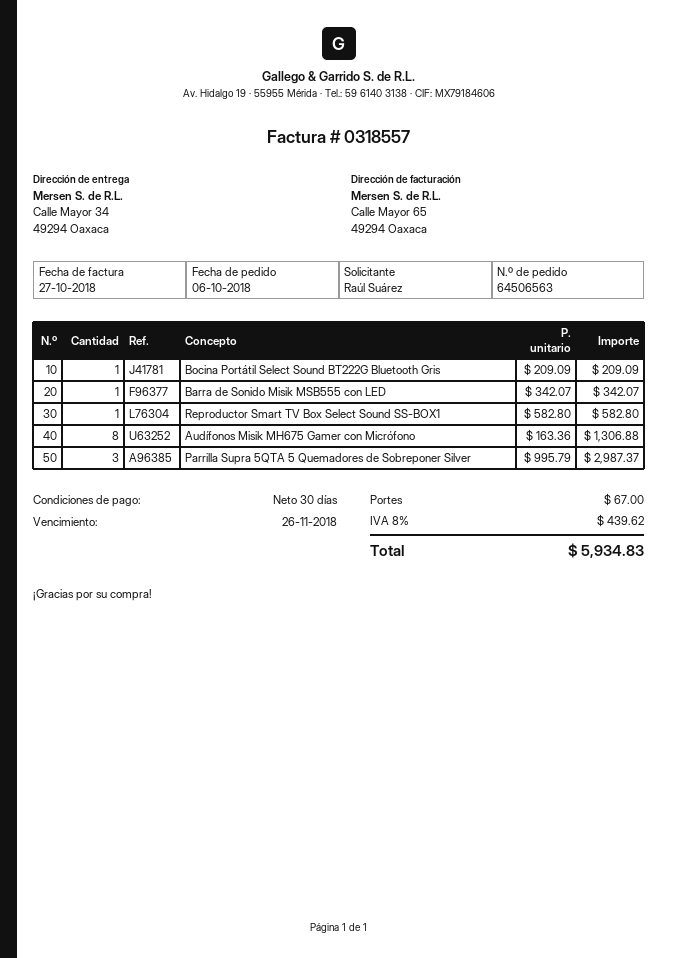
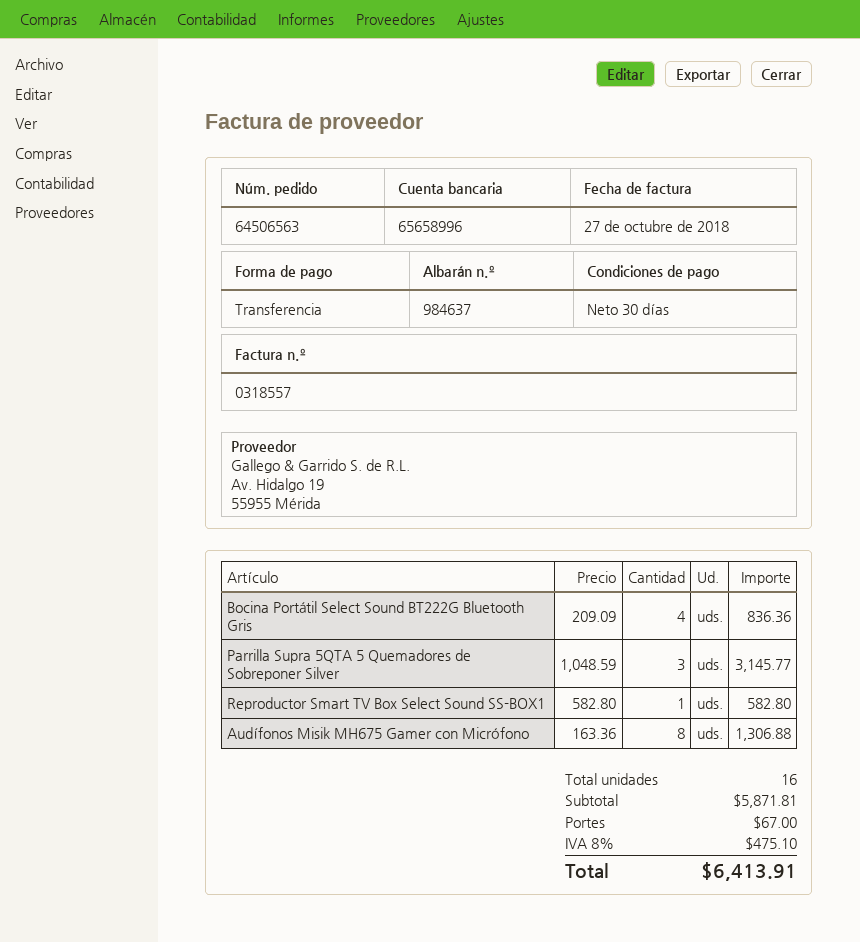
Bocina Portátil Select Sound BT222G Bluetooth Gris: 1 x 209.09 = 209.09 -> 4 x 209.09 = 836.36
Barra de Sonido Misik MSB555 con LED: 1 x 342.07 = 342.07 -> none
Parrilla Supra 5QTA 5 Quemadores de Sobreponer Silver: 3 x 995.79 = 2987.37 -> 3 x 1048.59 = 3145.77
tax: 8% = 439.62 -> 8% = 475.10
total: 5934.83 -> 6413.91

